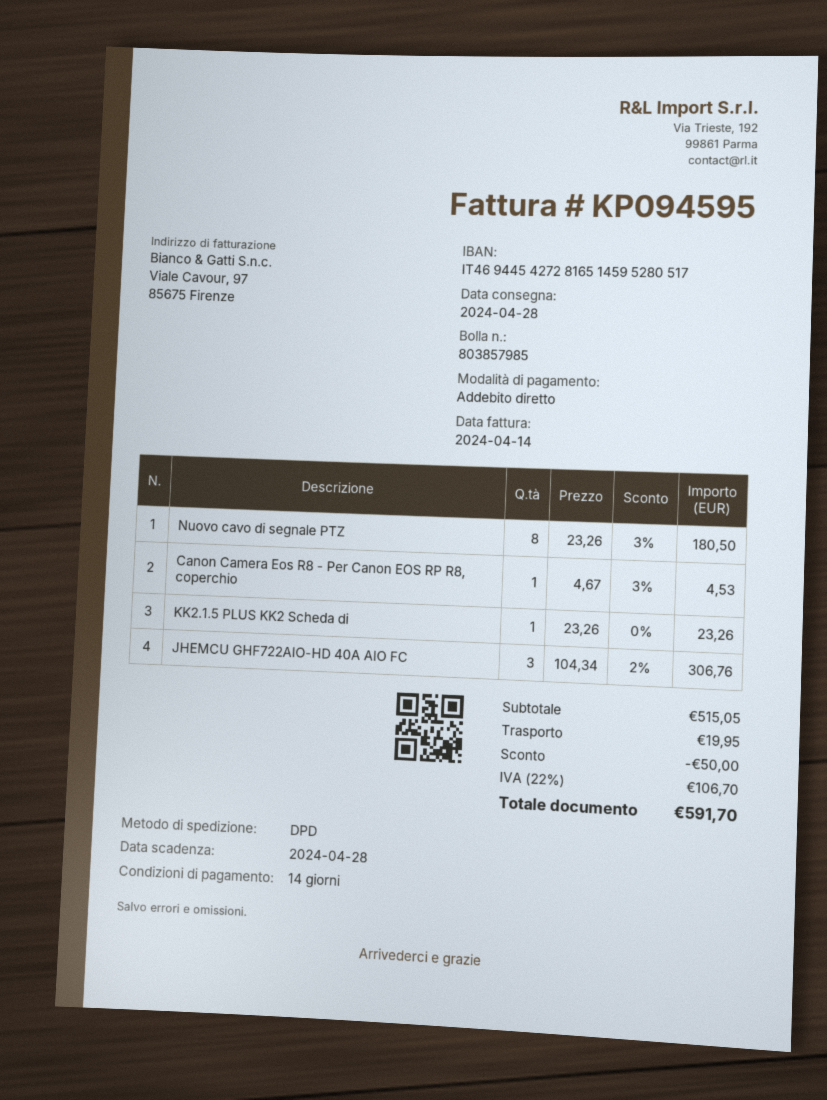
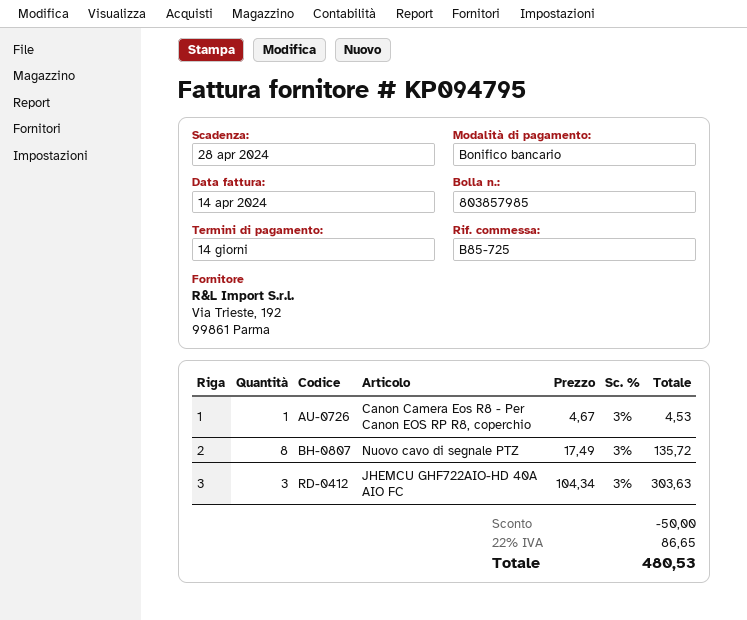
invoice number: KP094595 -> KP094795
payment method: direct debit -> bank transfer
Nuovo cavo di segnale PTZ: 8 x 23.26 - 3% = 180.50 -> 8 x 17.49 - 3% = 135.72
KK2.1.5 PLUS KK2 Scheda di: 1 x 23.26 = 23.26 -> none
JHEMCU GHF722AIO-HD 40A AIO FC: 3 x 104.34 - 2% = 306.76 -> 3 x 104.34 - 3% = 303.63
shipping: 19.95 -> none
tax: 22% = 106.70 -> 22% = 86.65
total: 591.70 -> 480.53

